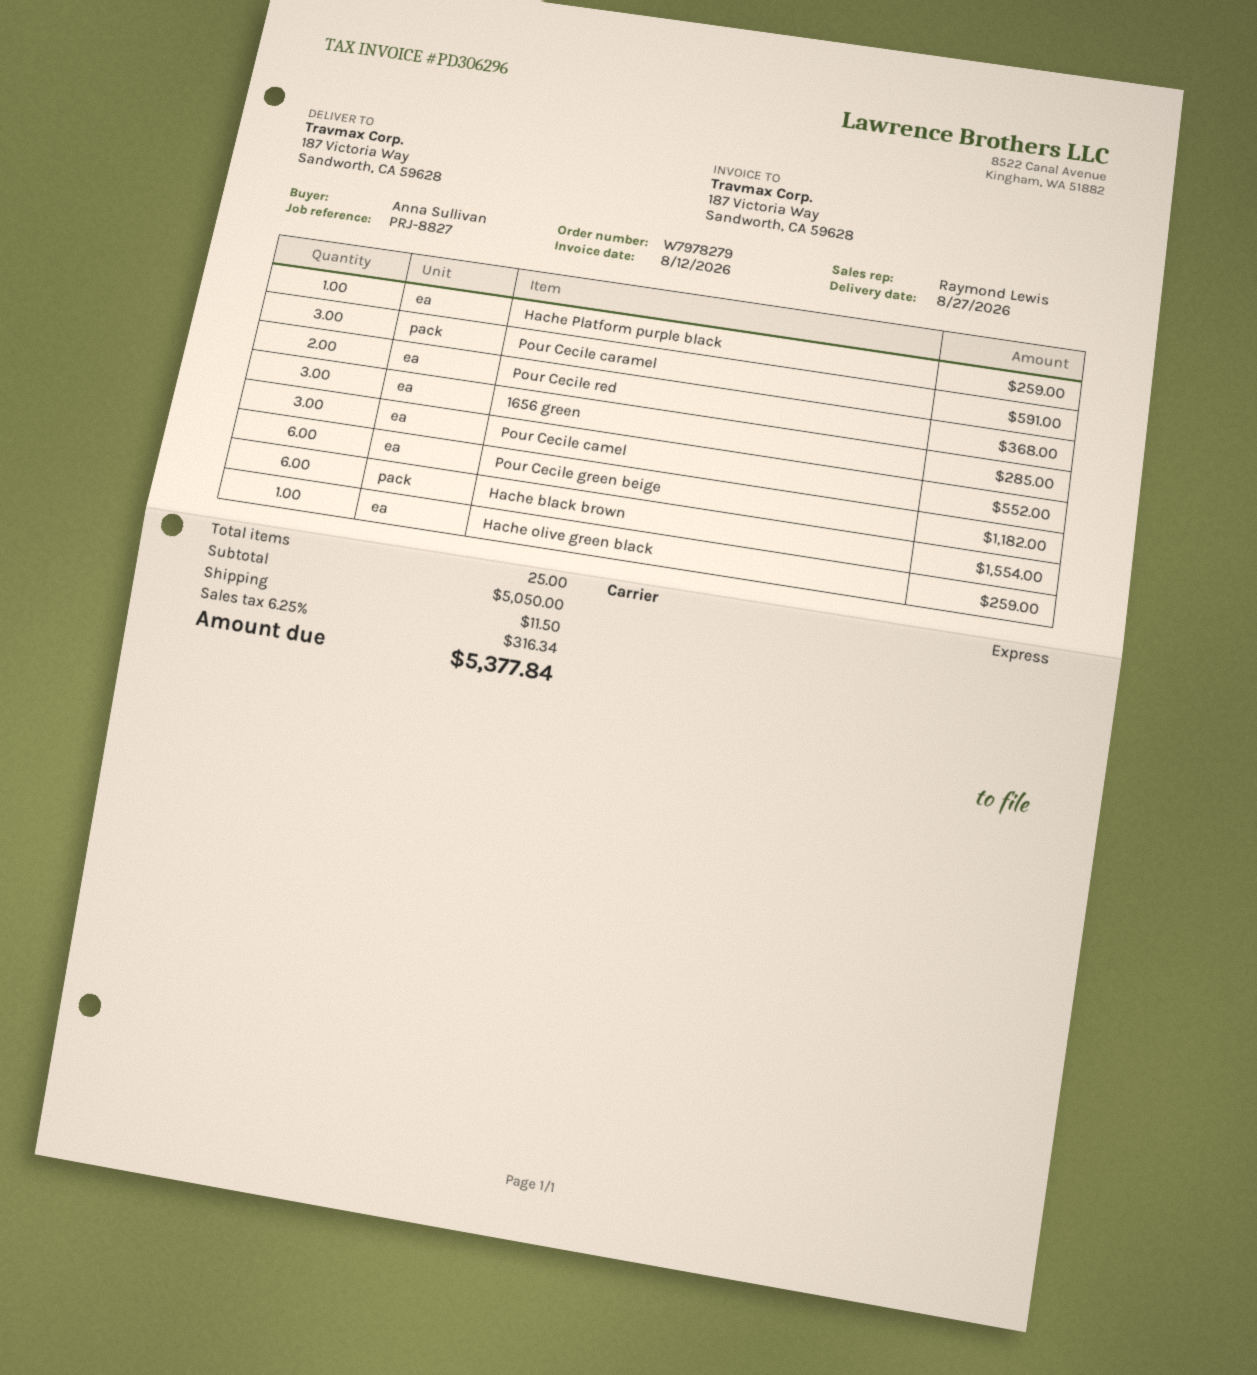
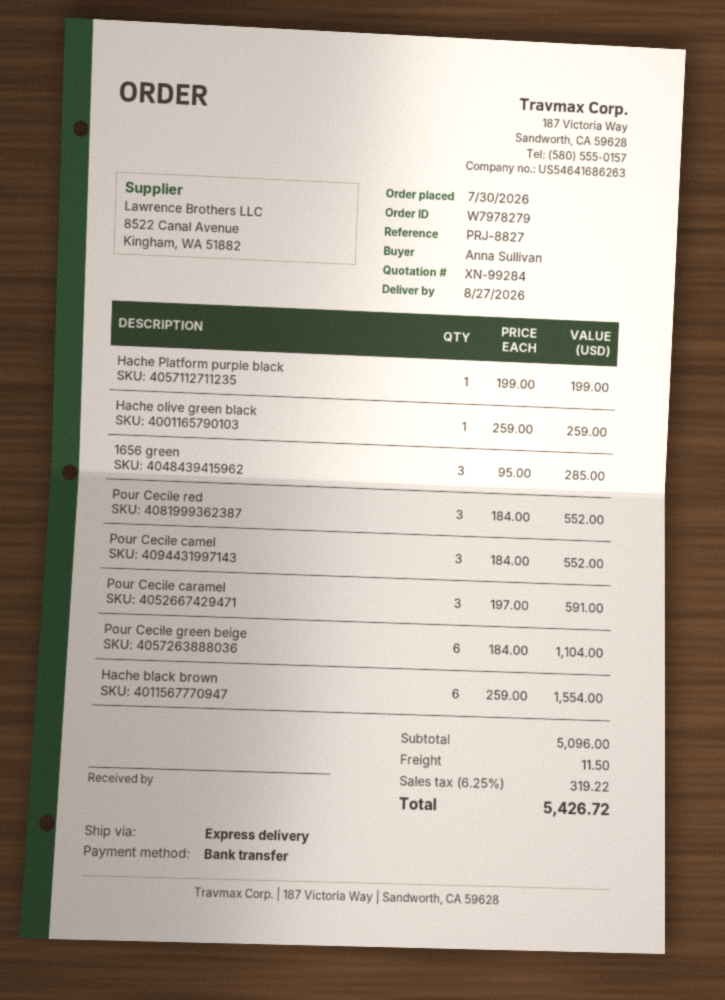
Hache Platform purple black: 1 for 259.00 -> 1 for 199.00
Pour Cecile red: 2 for 368.00 -> 3 for 552.00
Pour Cecile green beige: 6 for 1182.00 -> 6 for 1104.00
subtotal: 5050.00 -> 5096.00
tax: 6.25% = 316.34 -> 6.25% = 319.22
total: 5377.84 -> 5426.72

